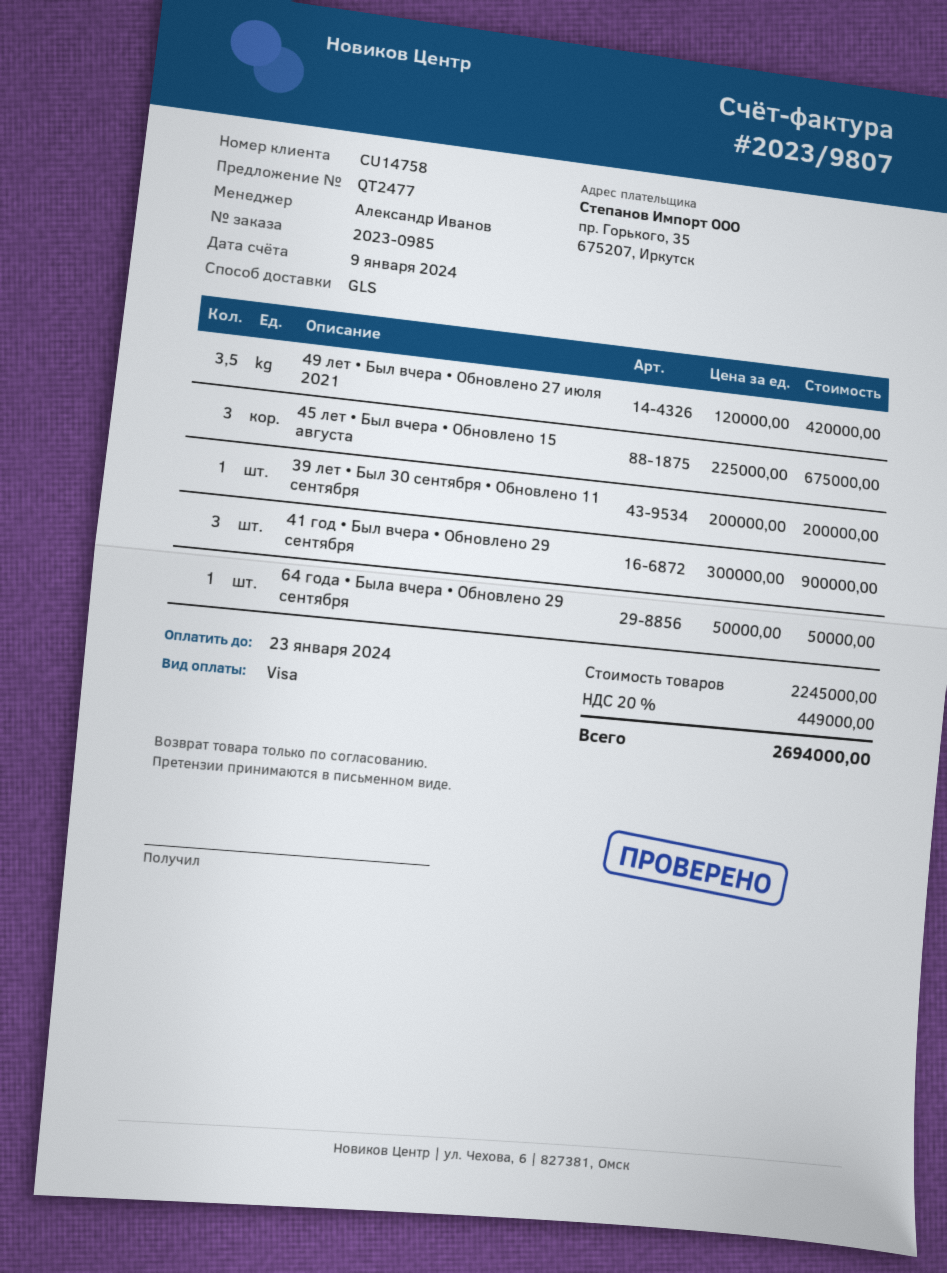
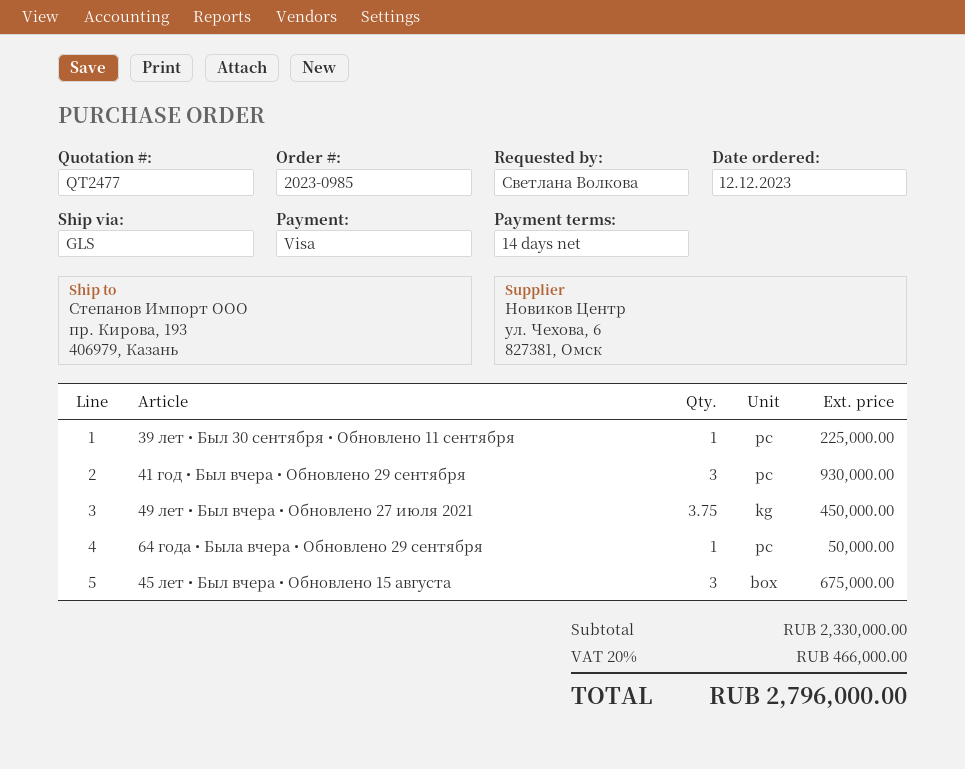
49 лет • Был вчера • Обновлено 27 июля 2021: 3.5 for 420000.00 -> 3.75 for 450000.00
39 лет • Был 30 сентября • Обновлено 11 сентября: 1 for 200000.00 -> 1 for 225000.00
41 год • Был вчера • Обновлено 29 сентября: 3 for 900000.00 -> 3 for 930000.00
subtotal: 2245000.00 -> 2330000.00
tax: 20% = 449000.00 -> 20% = 466000.00
total: 2694000.00 -> 2796000.00

